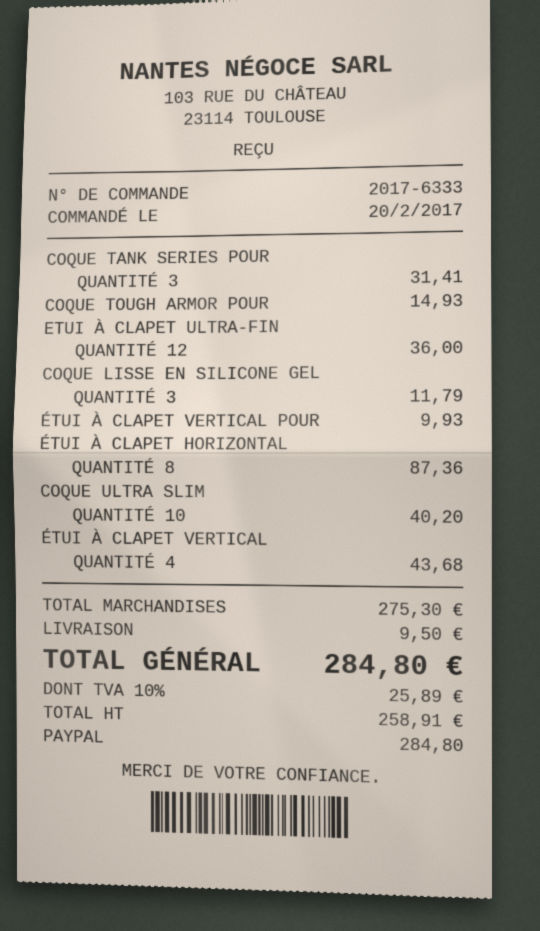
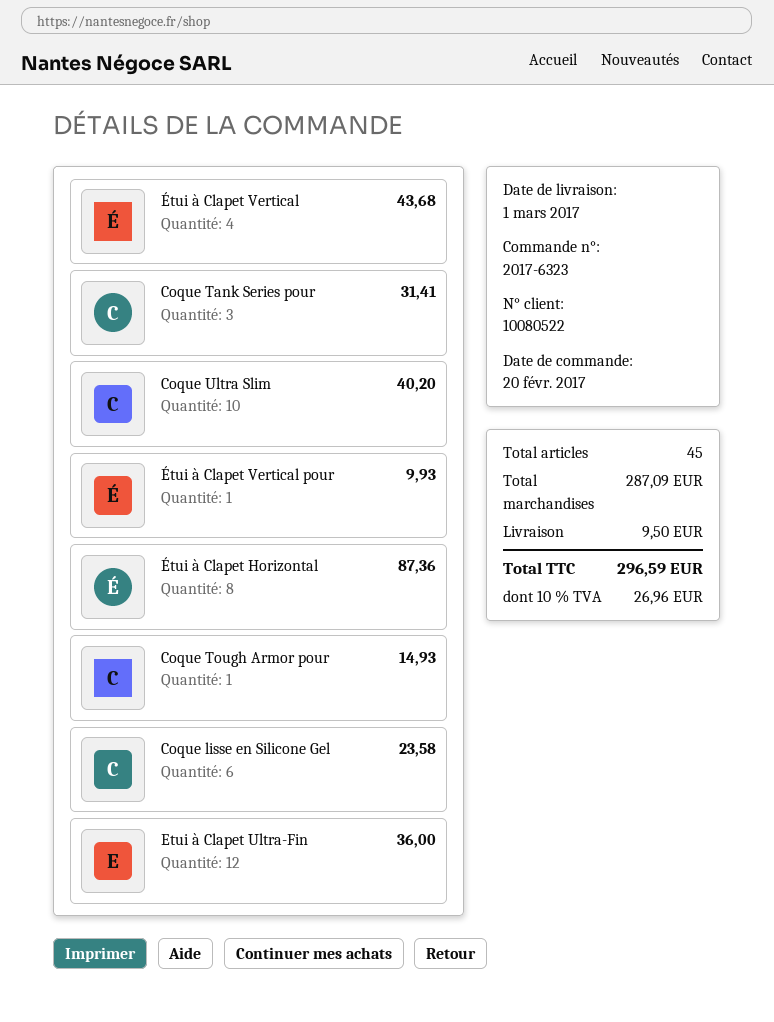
order number: 2017-6333 -> 2017-6323
COQUE LISSE EN SILICONE GEL: 3 for 11.79 -> 6 for 23.58
subtotal: 275.30 -> 287.09
tax: 10% = 25.89 -> 10% = 26.96
total: 284.80 -> 296.59

